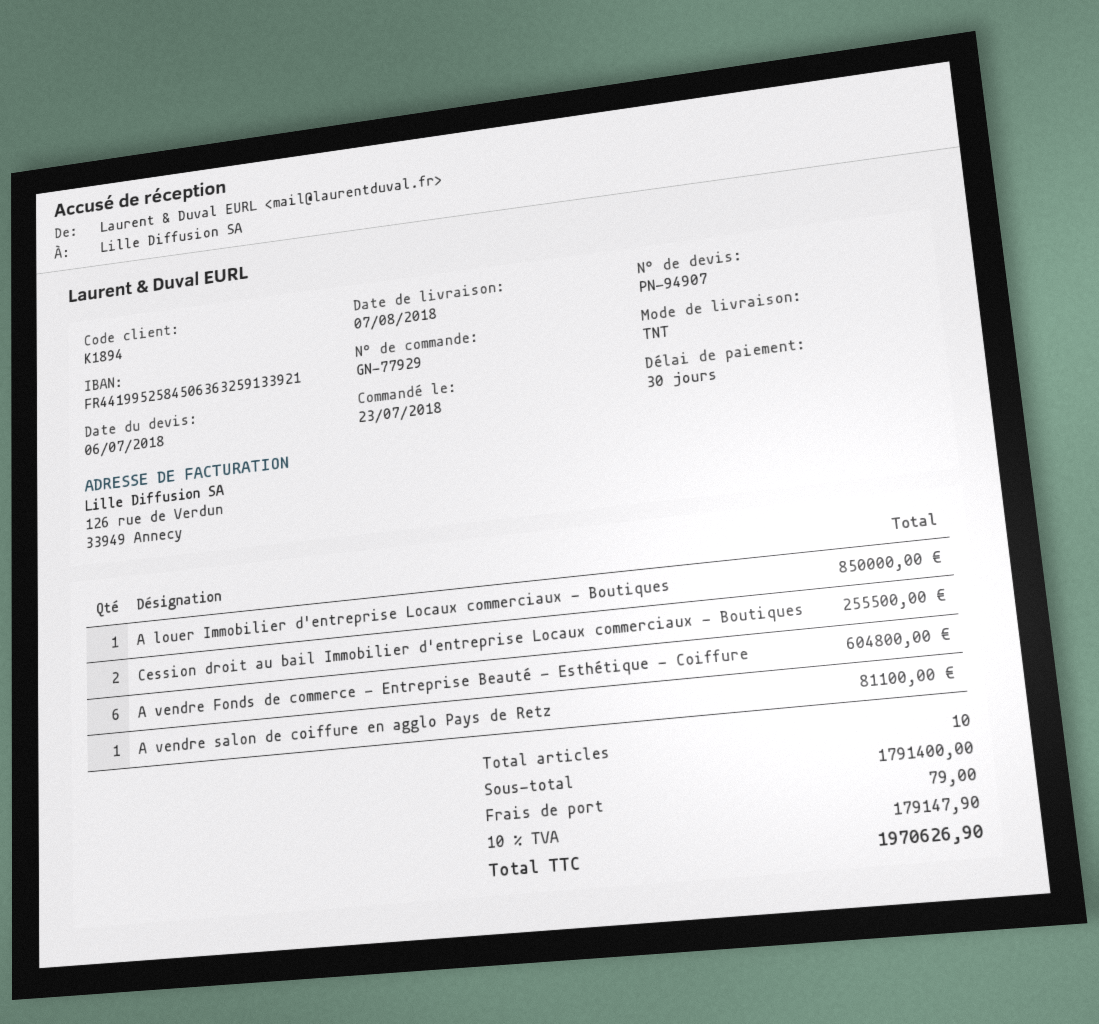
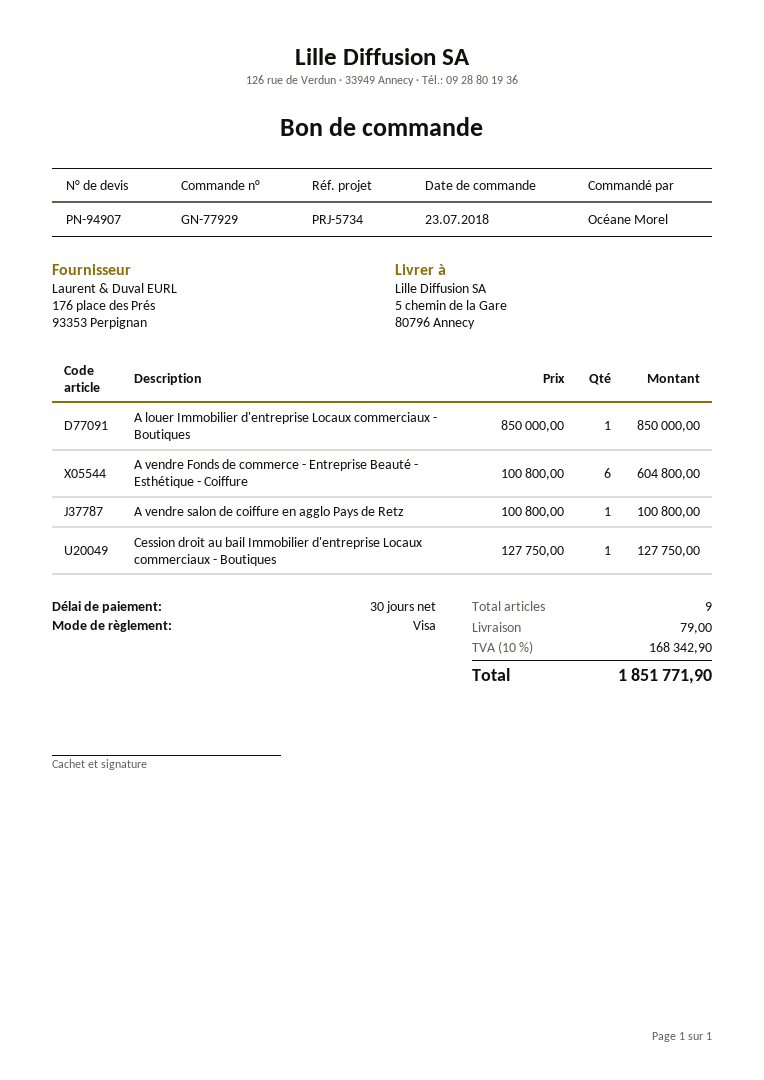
Cession droit au bail Immobilier d'entreprise Locaux commerciaux - Boutiques: 2 for 255500.00 -> 1 for 127750.00
A vendre salon de coiffure en agglo Pays de Retz: 1 for 81100.00 -> 1 for 100800.00
total quantity: 10 -> 9
tax: 10% = 179147.90 -> 10% = 168342.90
total: 1970626.90 -> 1851771.90

